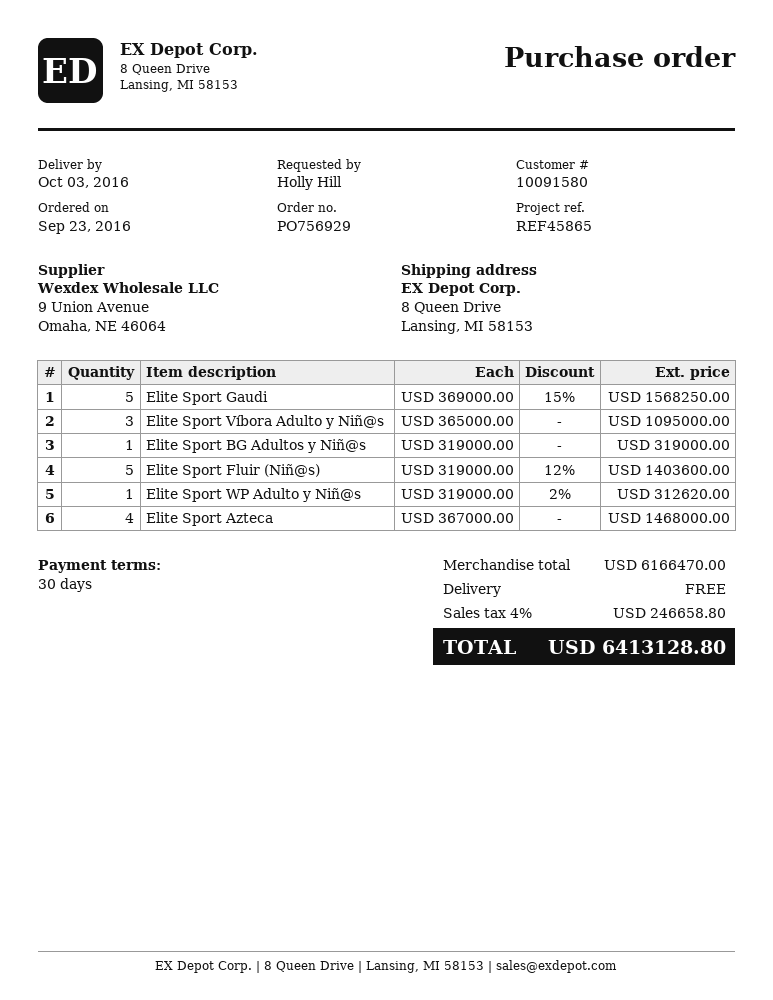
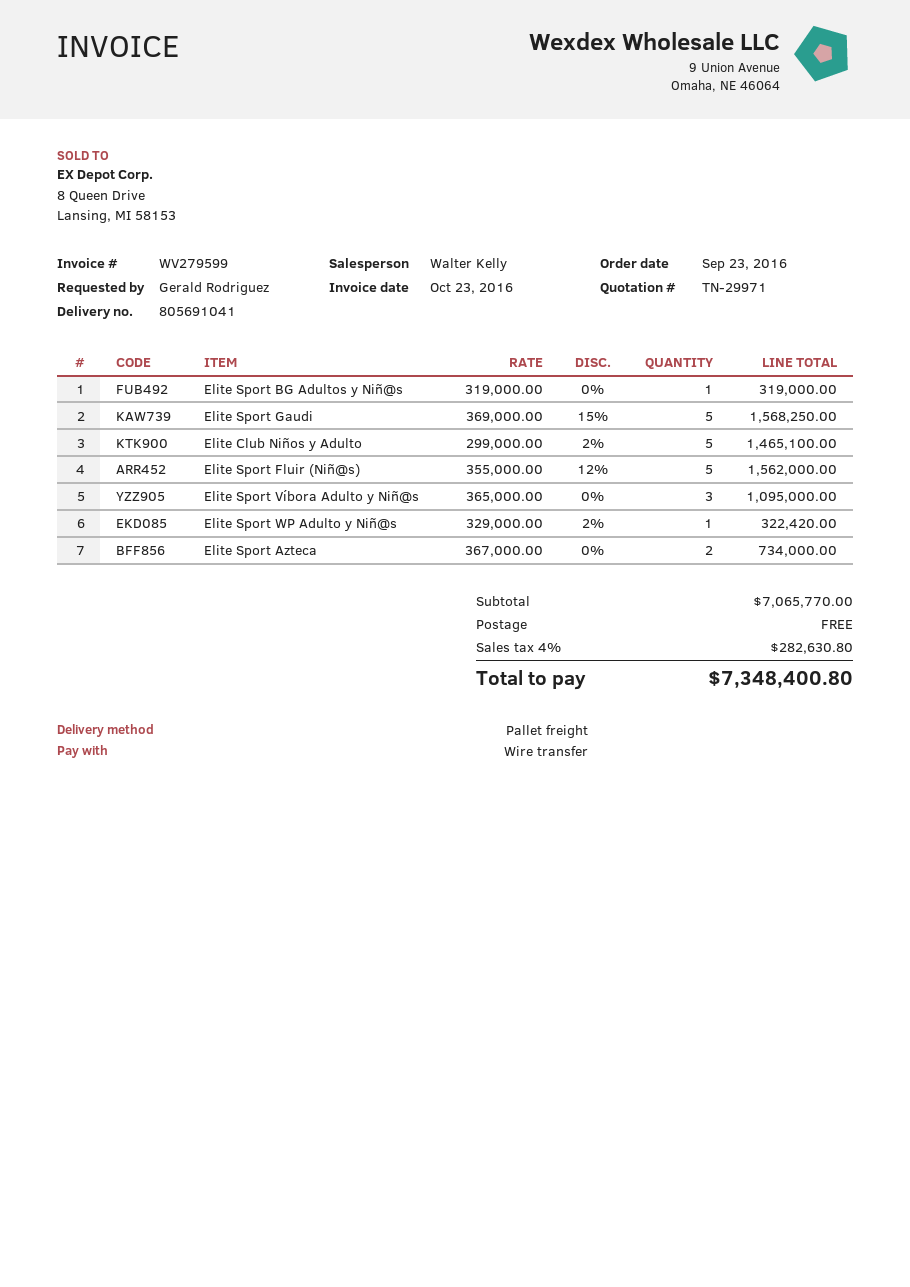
ordered by: Holly Hill -> Gerald Rodriguez
Elite Sport Fluir (Niñ@s): 5 x 319000.00 - 12% = 1403600.00 -> 5 x 355000.00 - 12% = 1562000.00
Elite Sport WP Adulto y Niñ@s: 1 x 319000.00 - 2% = 312620.00 -> 1 x 329000.00 - 2% = 322420.00
Elite Sport Azteca: 4 x 367000.00 = 1468000.00 -> 2 x 367000.00 = 734000.00
Elite Club Niños y Adulto: none -> 5 x 299000.00 - 2% = 1465100.00
subtotal: 6166470.00 -> 7065770.00
tax: 4% = 246658.80 -> 4% = 282630.80
total: 6413128.80 -> 7348400.80

